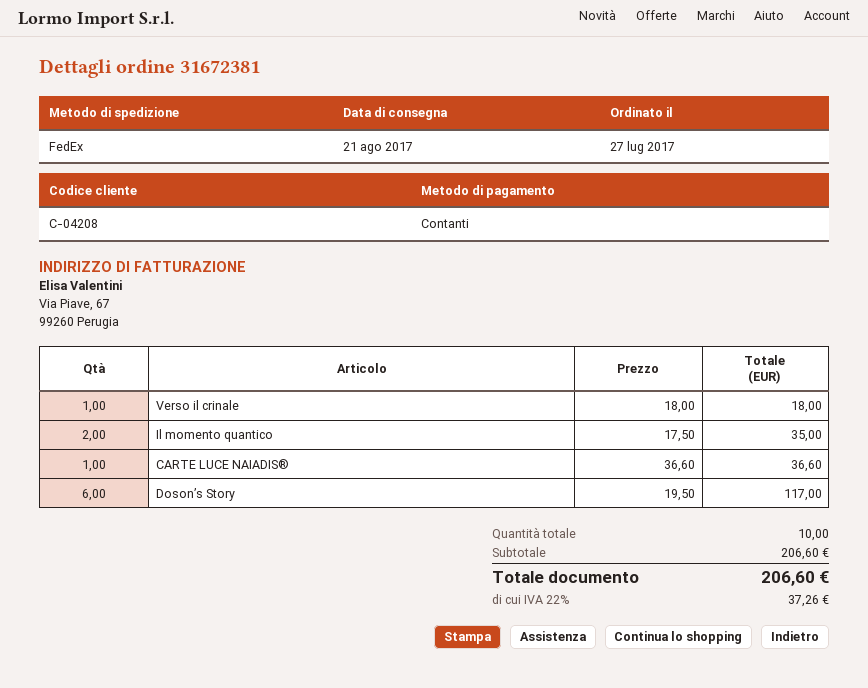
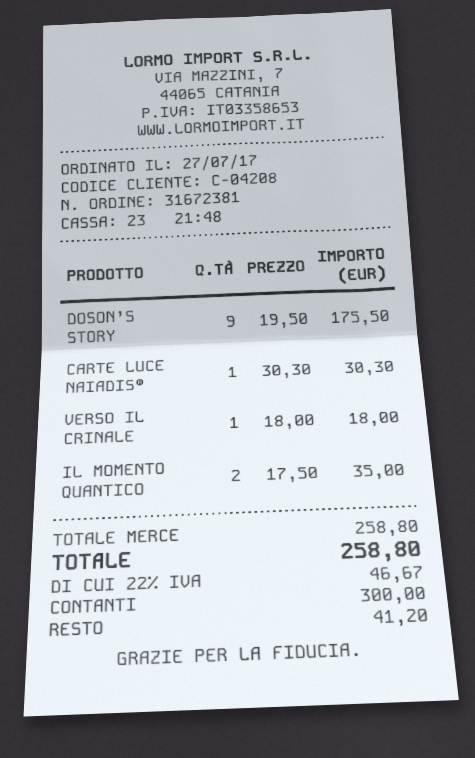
CARTE LUCE NAIADIS®: 1 x 36.60 = 36.60 -> 1 x 30.30 = 30.30
Doson’s Story: 6 x 19.50 = 117.00 -> 9 x 19.50 = 175.50
subtotal: 206.60 -> 258.80
tax: 22% = 37.26 -> 22% = 46.67
total: 206.60 -> 258.80

